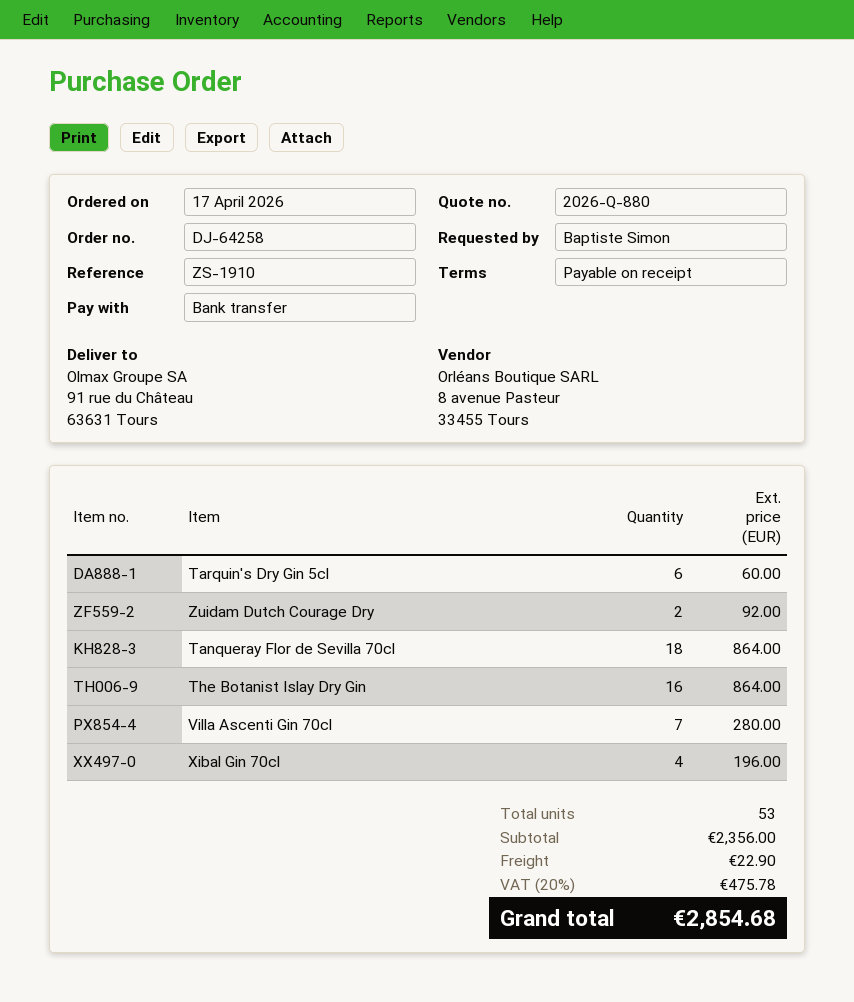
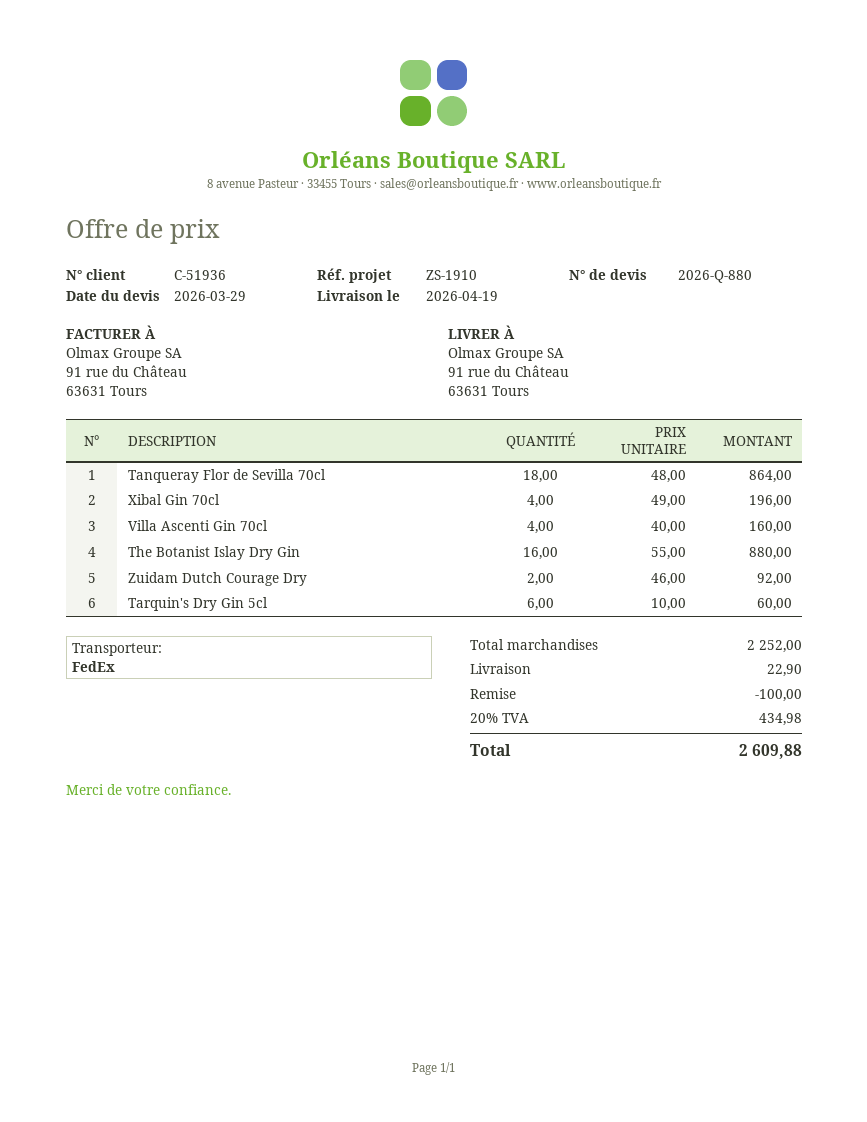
The Botanist Islay Dry Gin: 16 for 864.00 -> 16 for 880.00
Villa Ascenti Gin 70cl: 7 for 280.00 -> 4 for 160.00
subtotal: 2356.00 -> 2252.00
discount: none -> 100.00
tax: 20% = 475.78 -> 20% = 434.98
total: 2854.68 -> 2609.88

